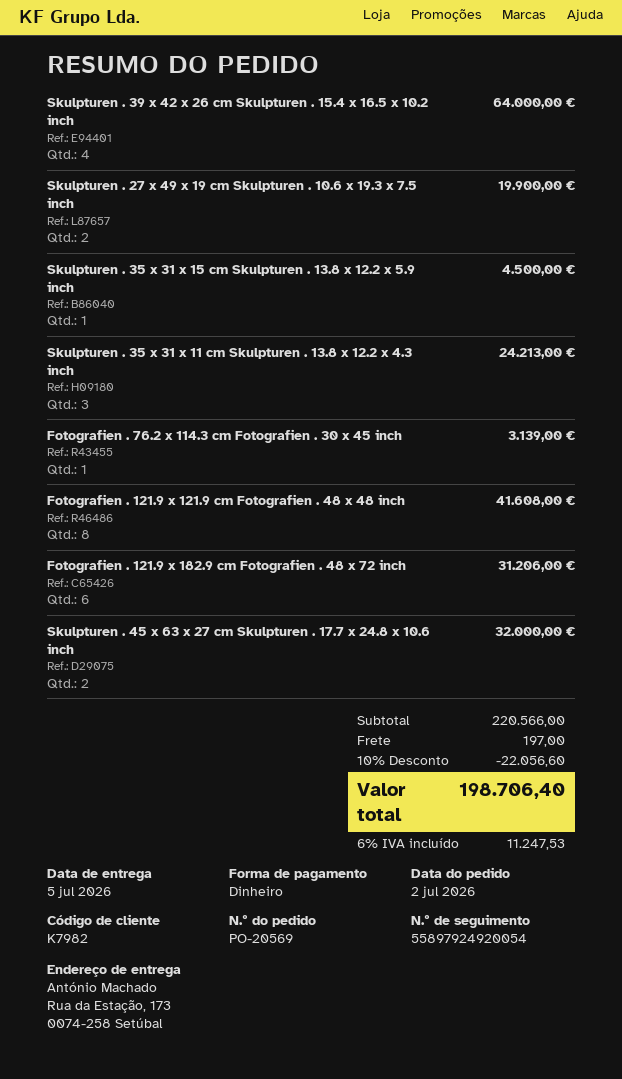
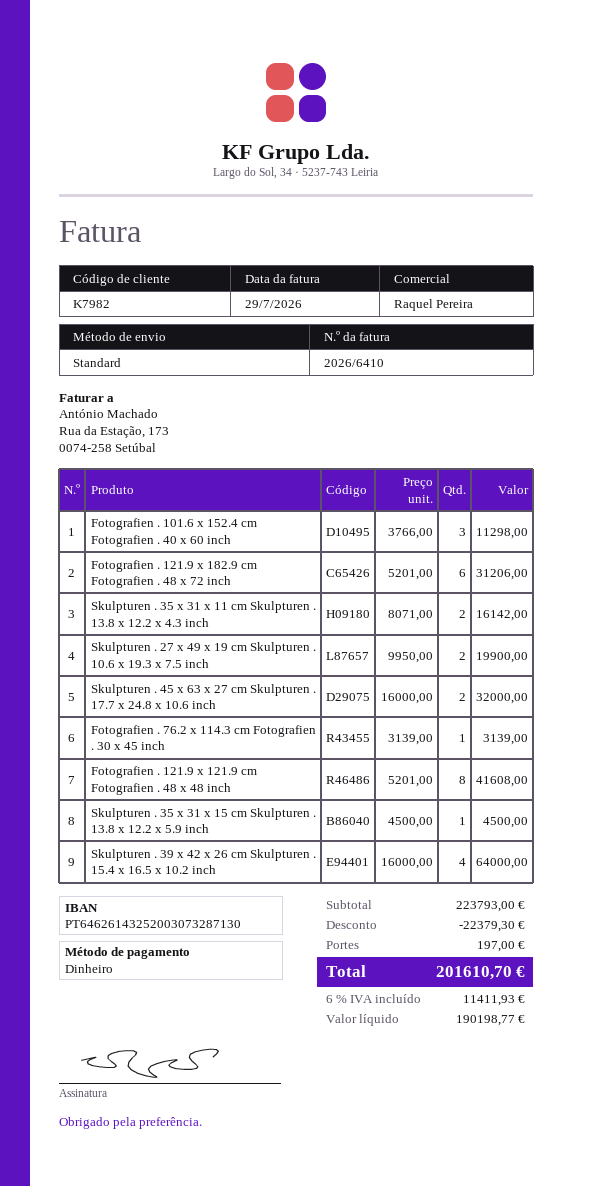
Skulpturen . 35 x 31 x 11 cm Skulpturen . 13.8 x 12.2 x 4.3 inch: 3 for 24213.00 -> 2 for 16142.00
Fotografien . 101.6 x 152.4 cm Fotografien . 40 x 60 inch: none -> 3 for 11298.00
subtotal: 220566.00 -> 223793.00
discount: 22056.60 -> 22379.30
tax: 6% = 11247.53 -> 6% = 11411.93
total: 198706.40 -> 201610.70

